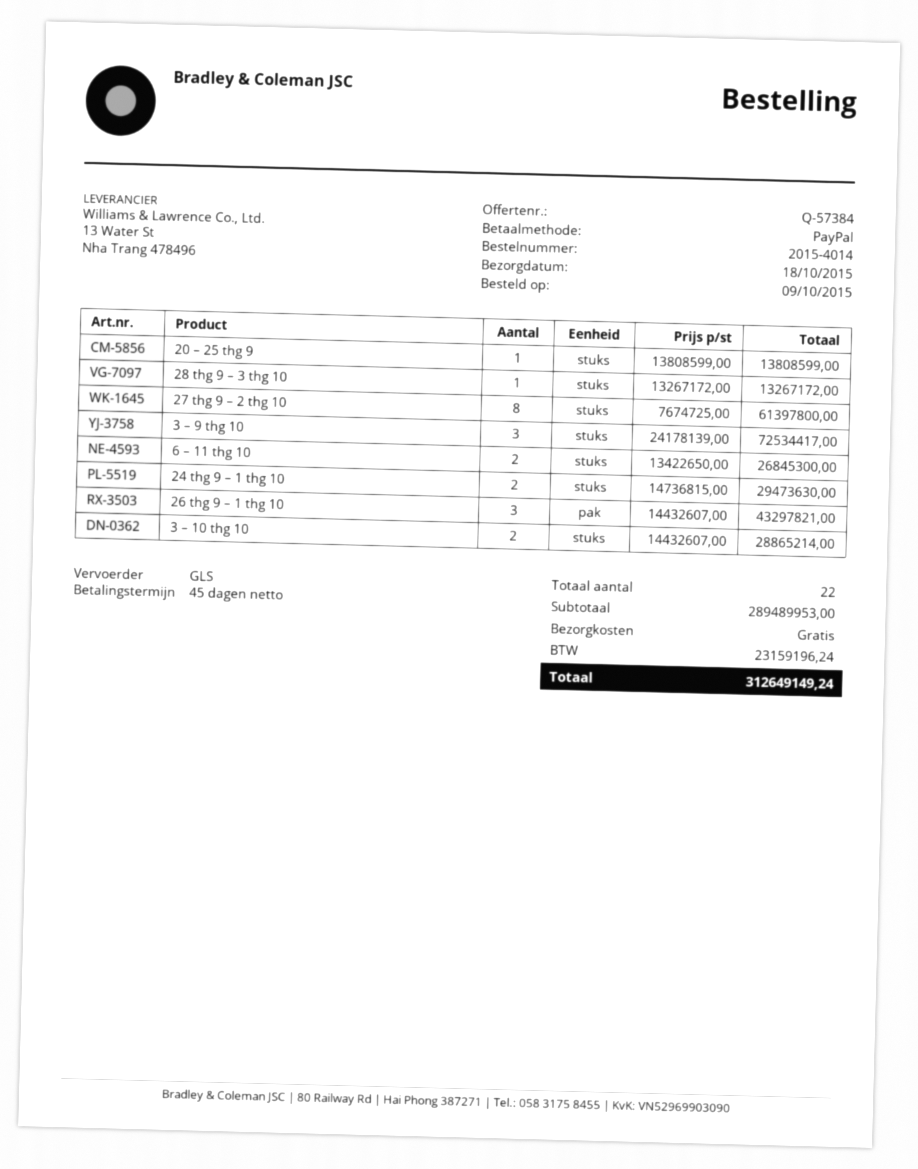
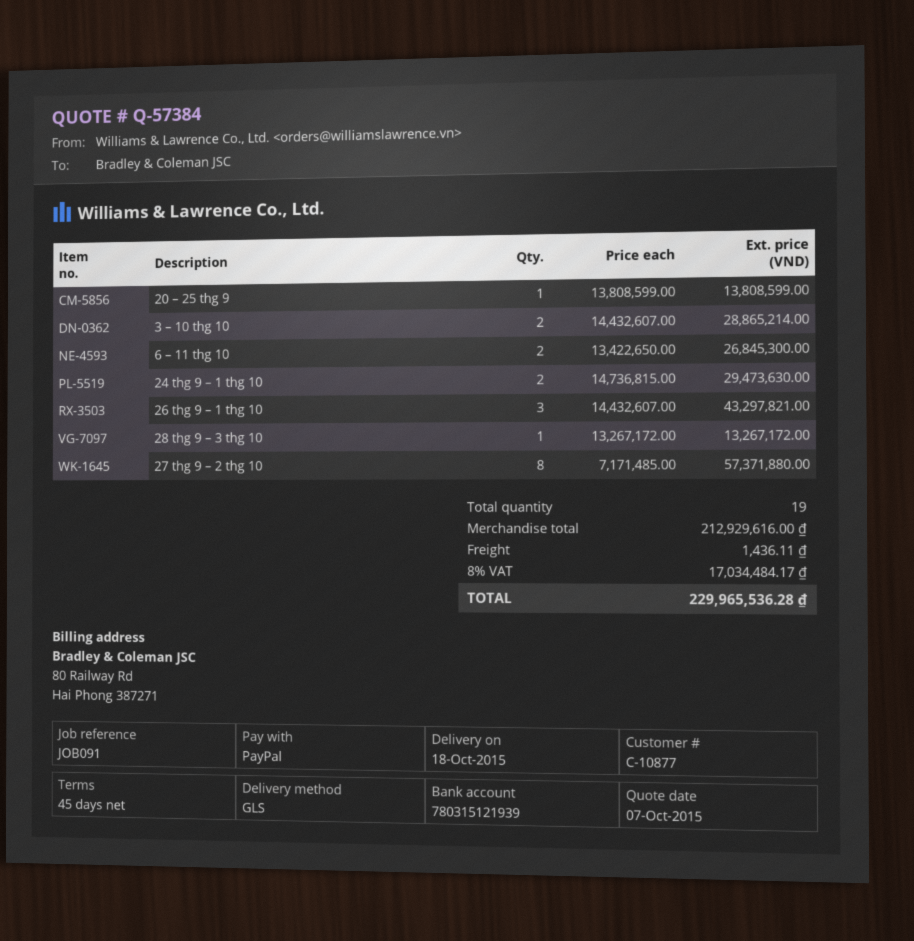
27 thg 9 – 2 thg 10: 8 x 7674725.00 = 61397800.00 -> 8 x 7171485.00 = 57371880.00
3 – 9 thg 10: 3 x 24178139.00 = 72534417.00 -> none
total quantity: 22 -> 19
subtotal: 289489953.00 -> 212929616.00
shipping: 0.00 -> 1436.11
tax: 23159196.24 -> 17034484.17
total: 312649149.24 -> 229965536.28

